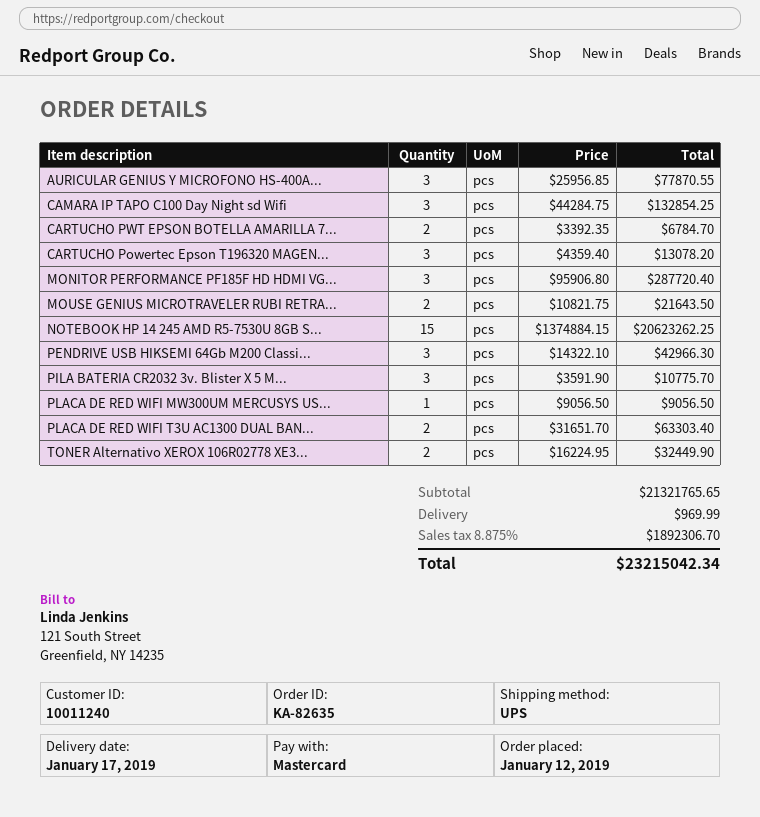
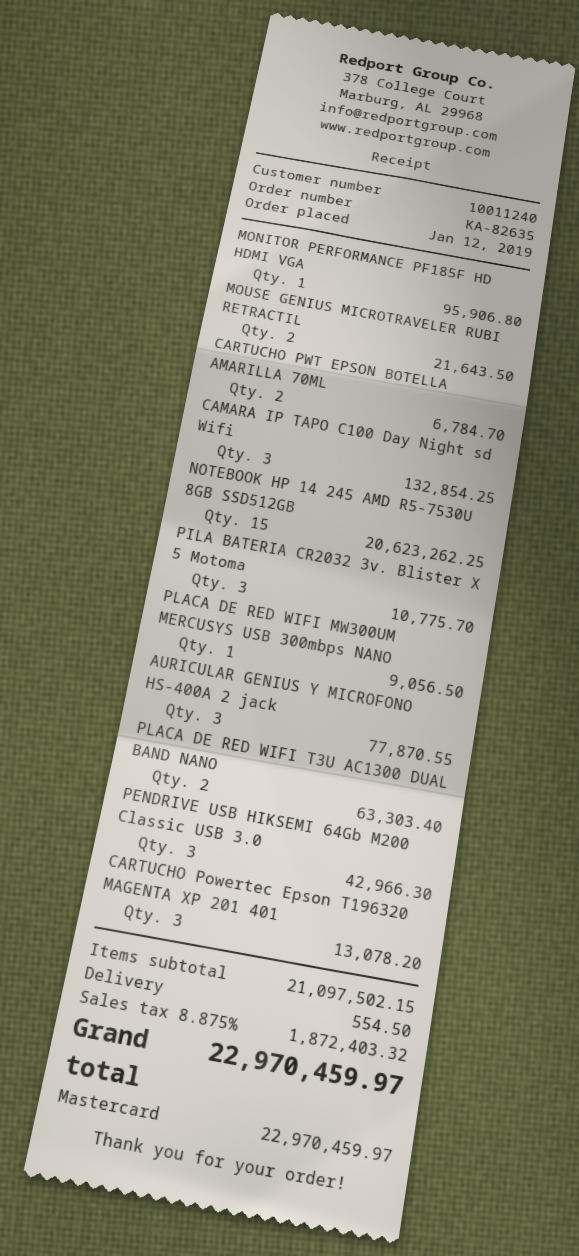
MONITOR PERFORMANCE PF185F HD HDMI VG...: 3 for 287720.40 -> 1 for 95906.80
TONER Alternativo XEROX 106R02778 XE3...: 2 for 32449.90 -> none
subtotal: 21321765.65 -> 21097502.15
shipping: 969.99 -> 554.50
tax: 8.875% = 1892306.70 -> 8.875% = 1872403.32
total: 23215042.34 -> 22970459.97

